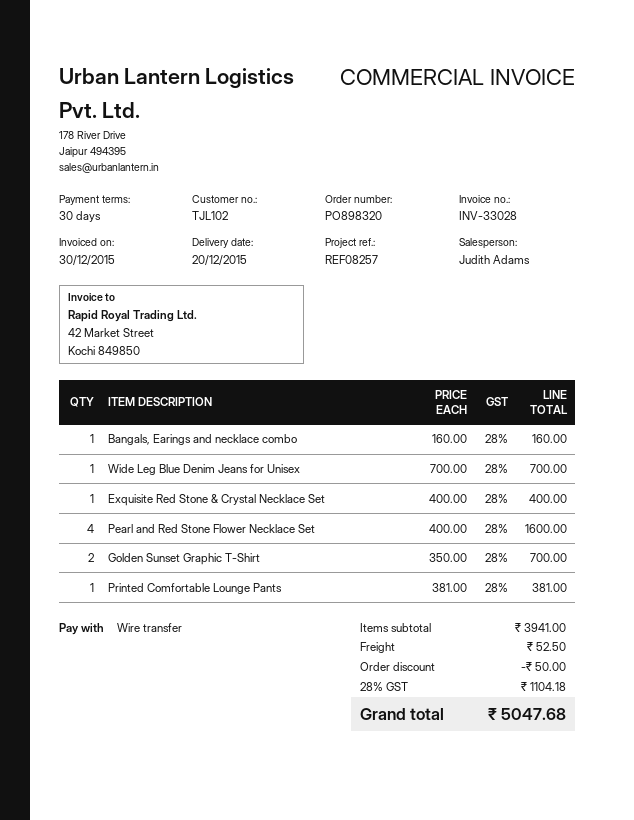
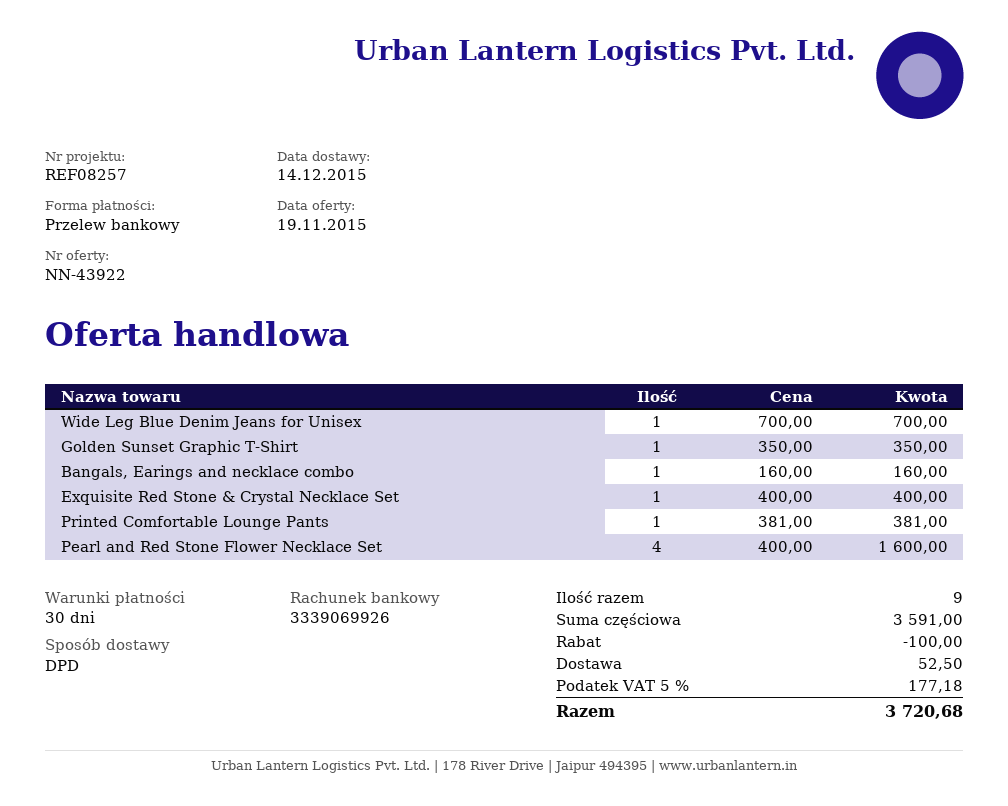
delivery date: 2015-12-20 -> 2015-12-14
Golden Sunset Graphic T-Shirt: 2 x 350.00 = 700.00 -> 1 x 350.00 = 350.00
subtotal: 3941.00 -> 3591.00
discount: 50.00 -> 100.00
tax: 28% = 1104.18 -> 5% = 177.18
total: 5047.68 -> 3720.68

